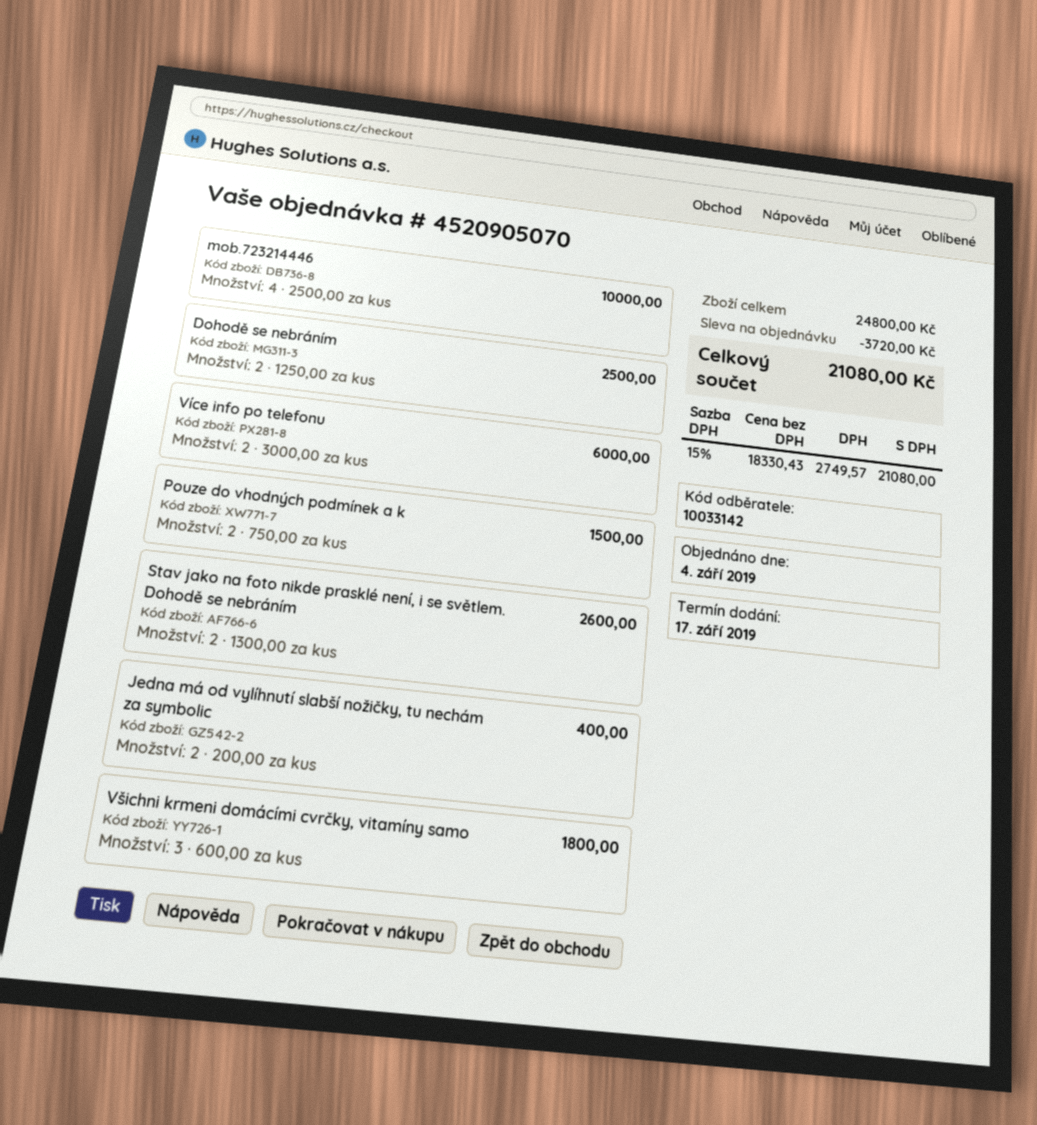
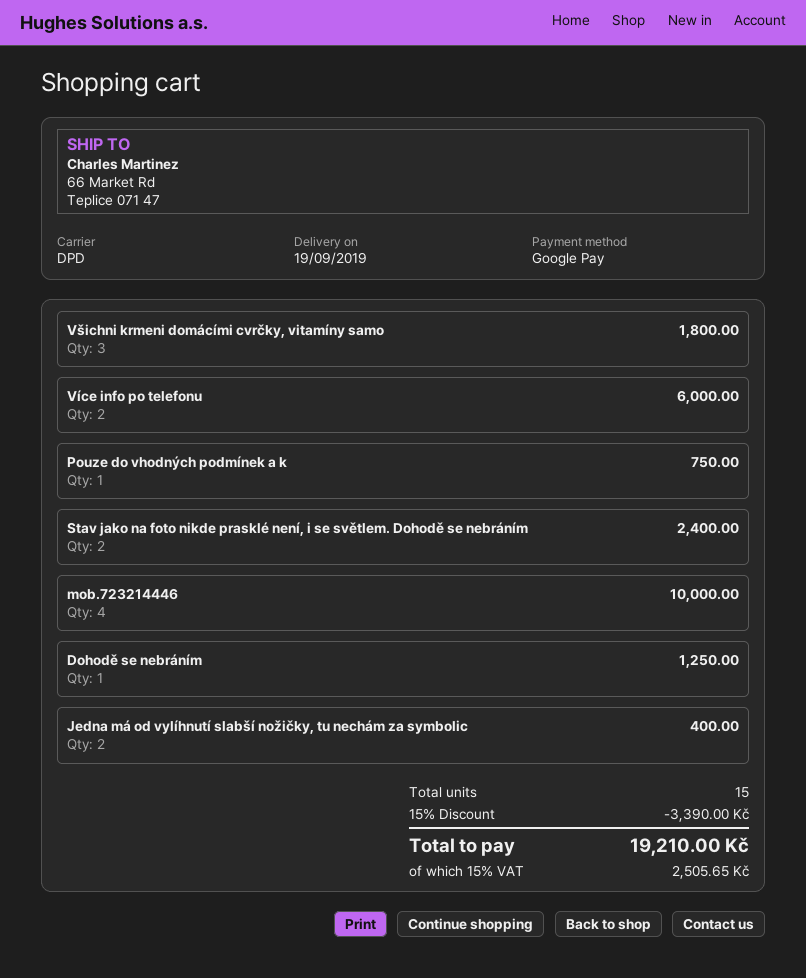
delivery date: 2019-09-17 -> 2019-09-19
Dohodě se nebráním: 2 for 2500.00 -> 1 for 1250.00
Pouze do vhodných podmínek a k: 2 for 1500.00 -> 1 for 750.00
Stav jako na foto nikde prasklé není, i se světlem. Dohodě se nebráním: 2 for 2600.00 -> 2 for 2400.00
discount: 3720.00 -> 3390.00
tax: 15% = 2749.57 -> 15% = 2505.65
total: 21080.00 -> 19210.00

